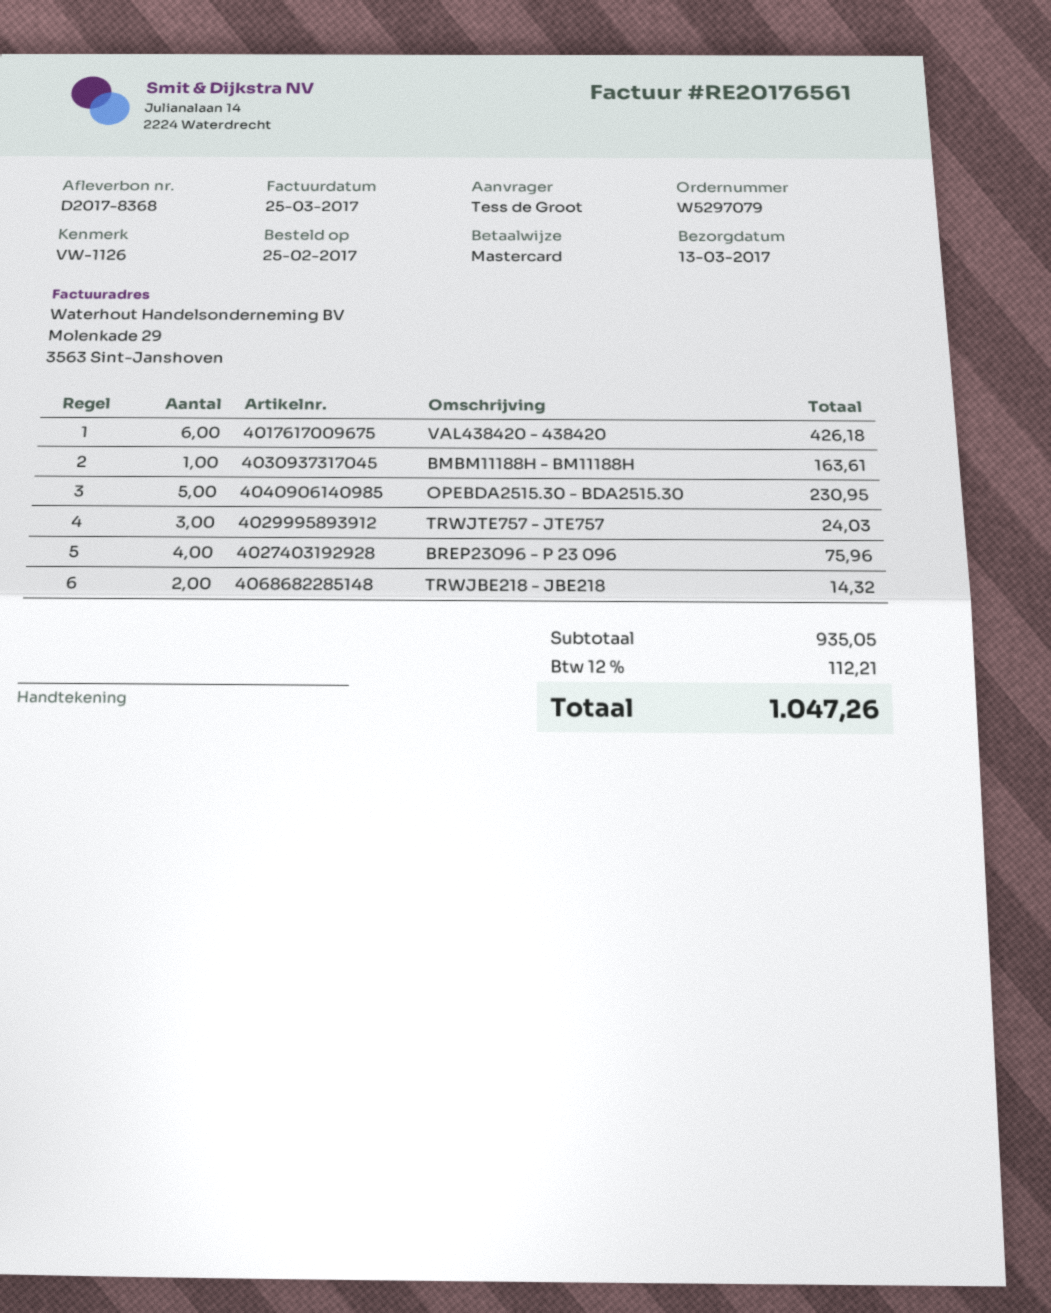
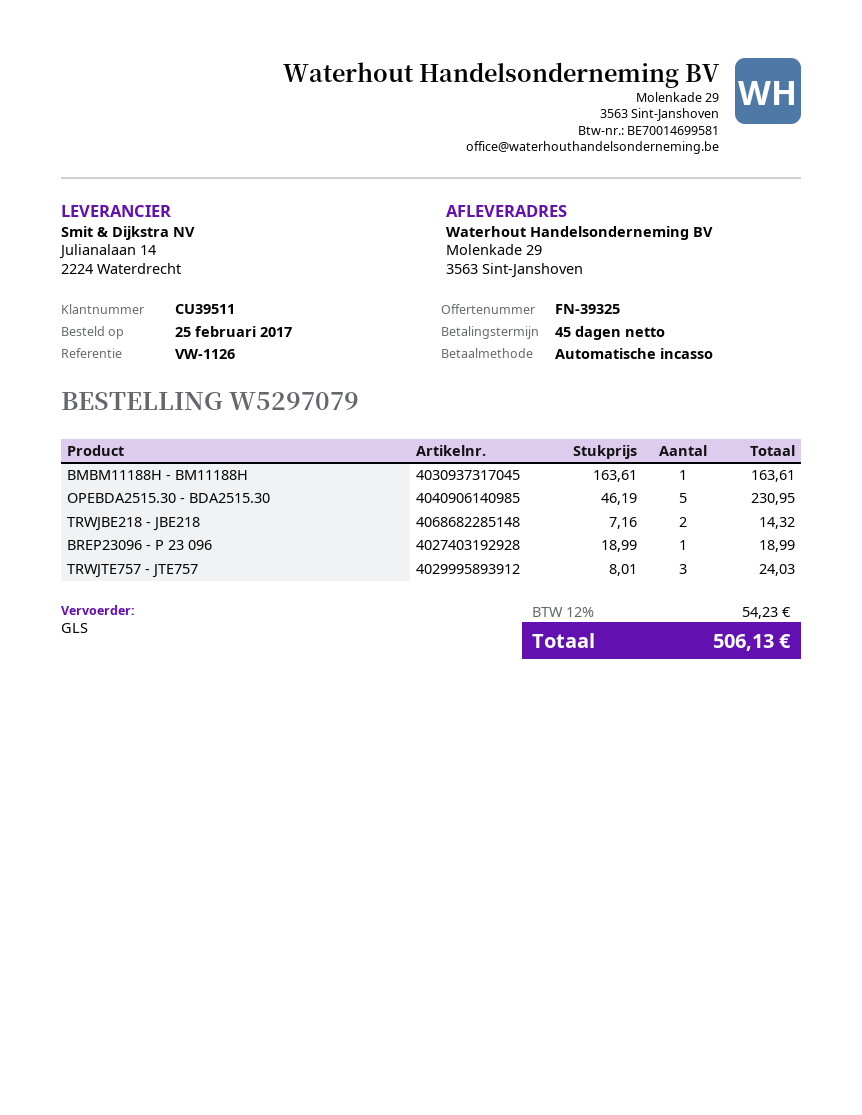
payment method: Mastercard -> direct debit
VAL438420 - 438420: 6 for 426.18 -> none
BREP23096 - P 23 096: 4 for 75.96 -> 1 for 18.99
tax: 12% = 112.21 -> 12% = 54.23
total: 1047.26 -> 506.13

